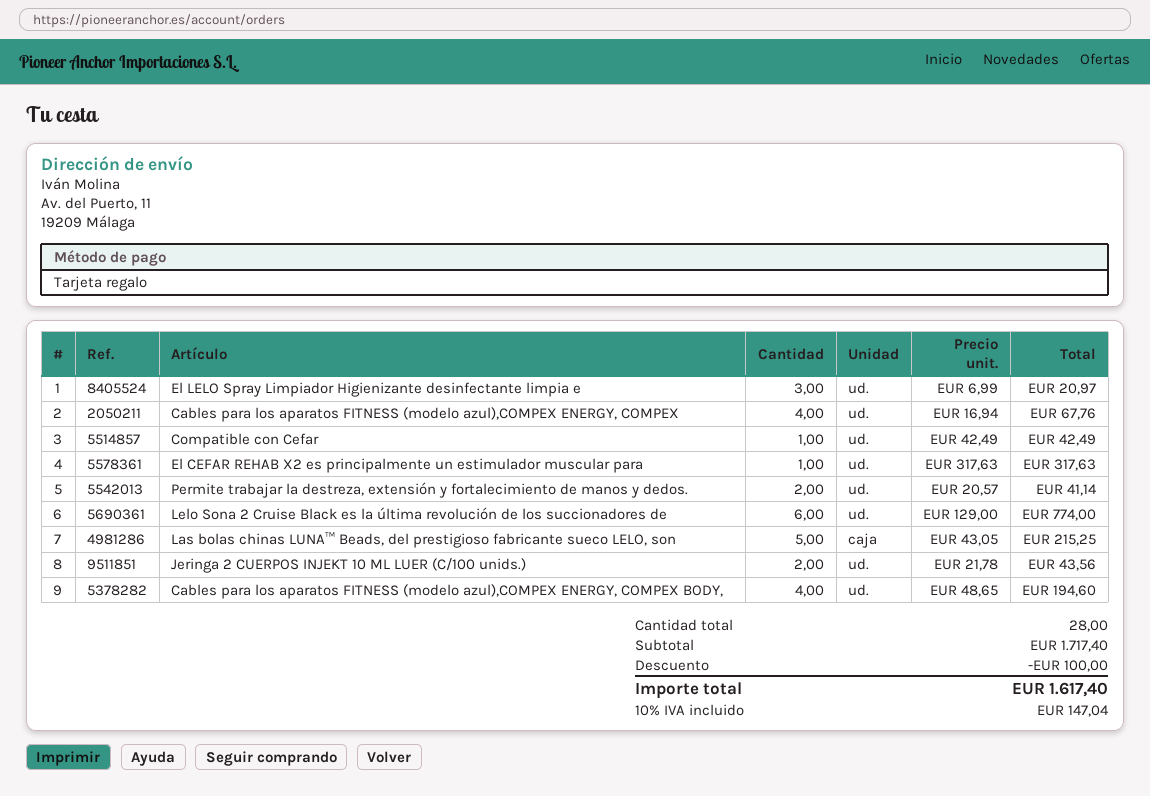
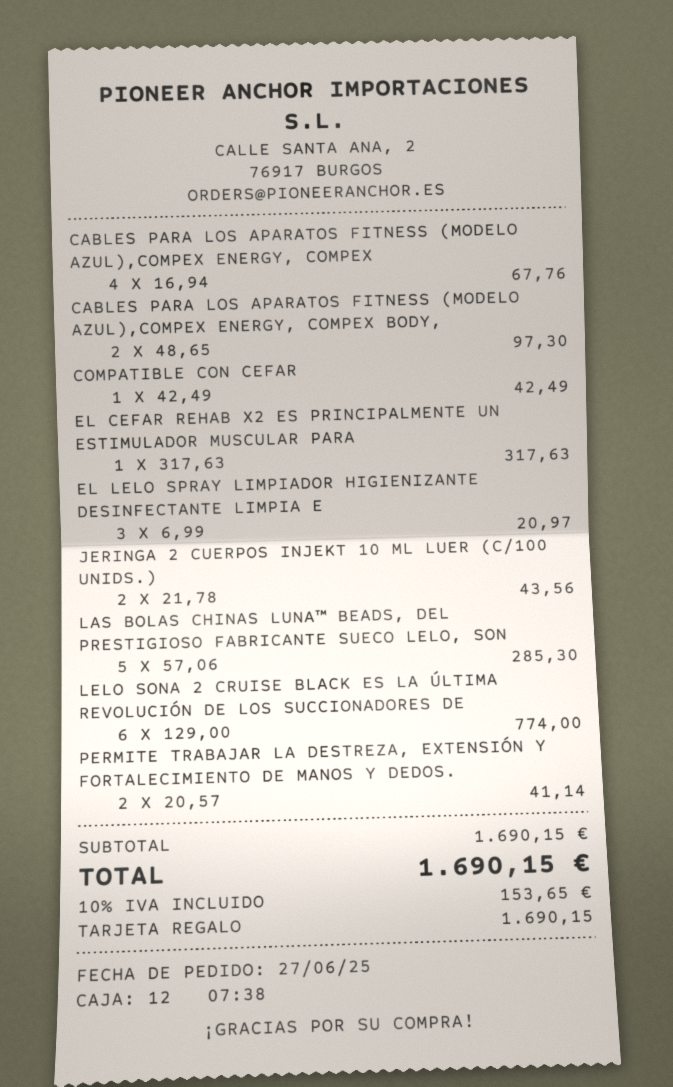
Las bolas chinas LUNA™ Beads, del prestigioso fabricante sueco LELO, son: 5 x 43.05 = 215.25 -> 5 x 57.06 = 285.30
Cables para los aparatos FITNESS (modelo azul),COMPEX ENERGY, COMPEX BODY,: 4 x 48.65 = 194.60 -> 2 x 48.65 = 97.30
subtotal: 1717.40 -> 1690.15
discount: 100.00 -> none
tax: 10% = 147.04 -> 10% = 153.65
total: 1617.40 -> 1690.15

